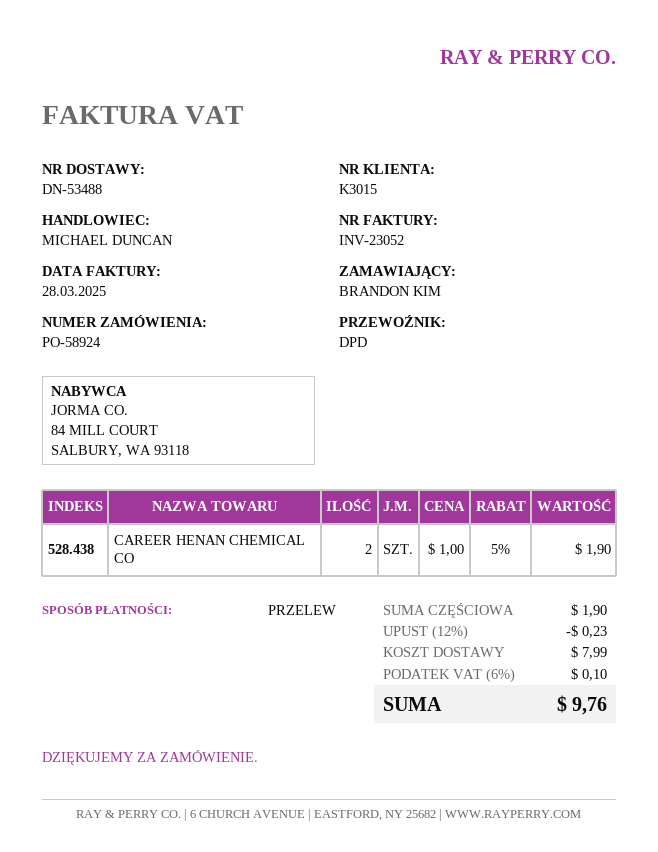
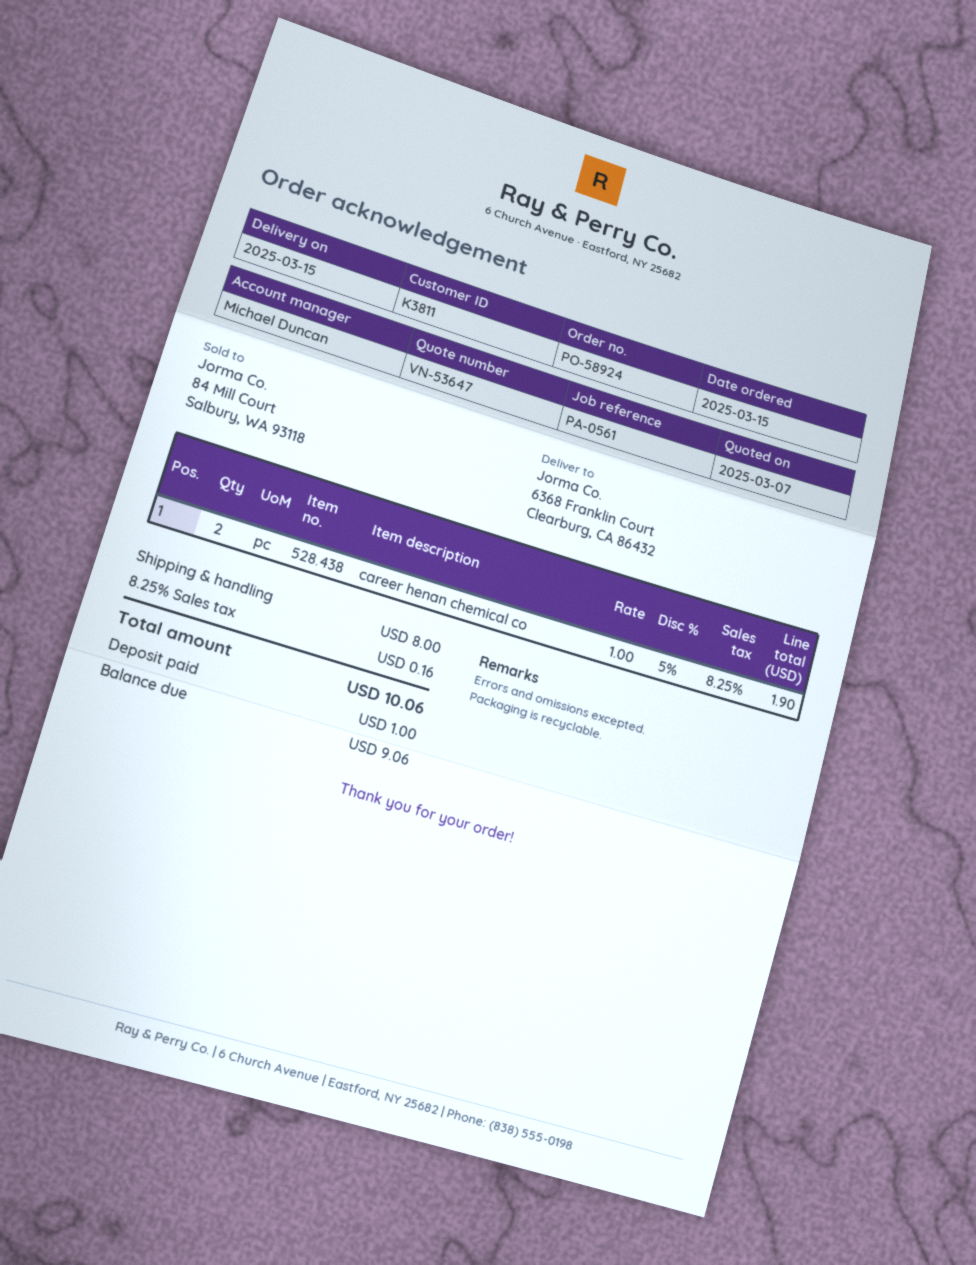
customer number: K3015 -> K3811
discount: 12% = 0.23 -> none
shipping: 7.99 -> 8.00
tax: 6% = 0.10 -> 8.25% = 0.16
total: 9.76 -> 10.06

